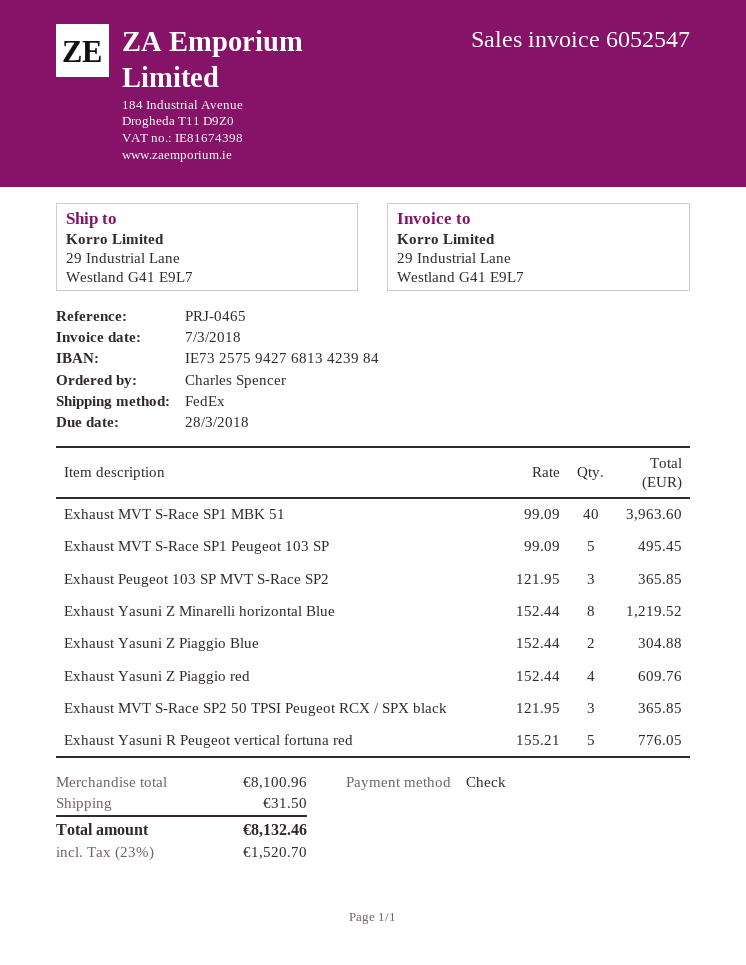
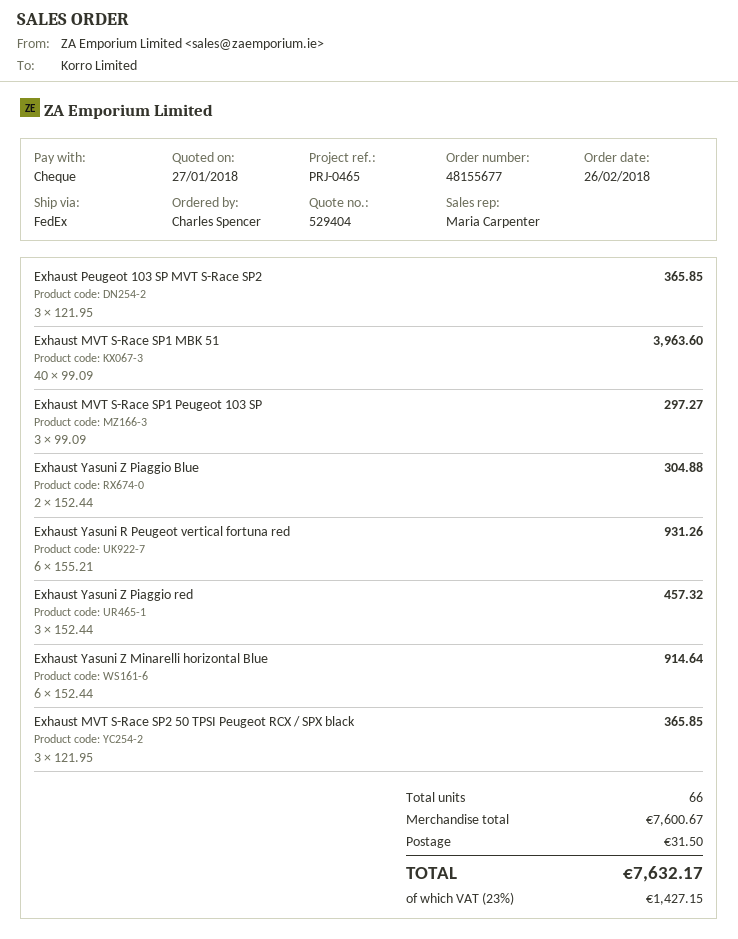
Exhaust MVT S-Race SP1 Peugeot 103 SP: 5 x 99.09 = 495.45 -> 3 x 99.09 = 297.27
Exhaust Yasuni Z Minarelli horizontal Blue: 8 x 152.44 = 1219.52 -> 6 x 152.44 = 914.64
Exhaust Yasuni Z Piaggio red: 4 x 152.44 = 609.76 -> 3 x 152.44 = 457.32
Exhaust Yasuni R Peugeot vertical fortuna red: 5 x 155.21 = 776.05 -> 6 x 155.21 = 931.26
subtotal: 8100.96 -> 7600.67
tax: 23% = 1520.70 -> 23% = 1427.15
total: 8132.46 -> 7632.17

